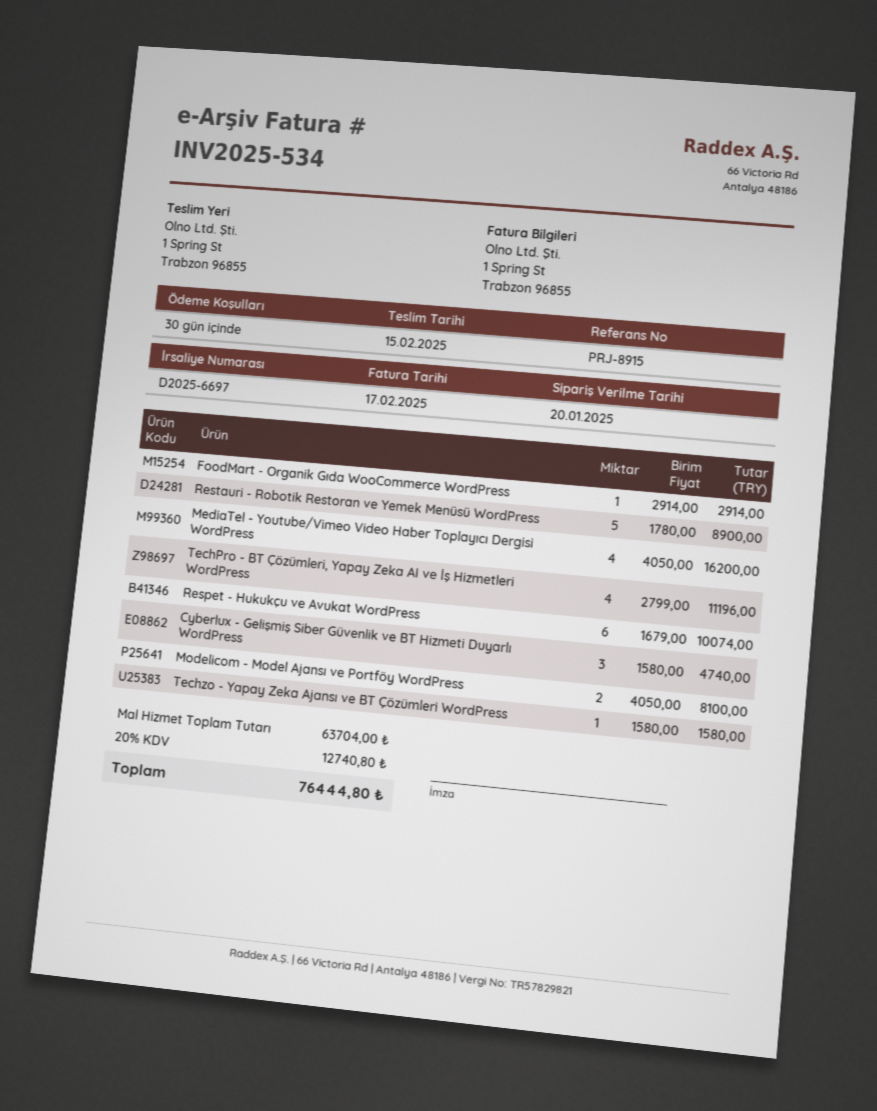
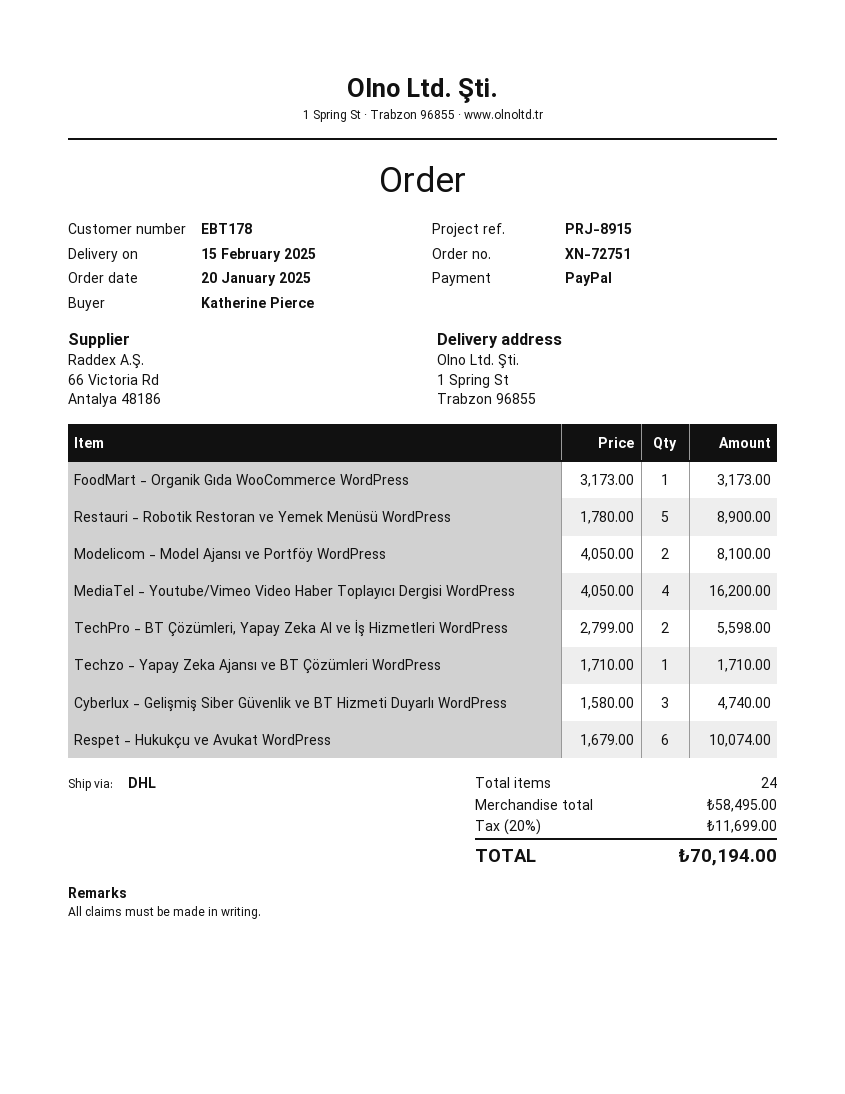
FoodMart - Organik Gıda WooCommerce WordPress: 1 x 2914.00 = 2914.00 -> 1 x 3173.00 = 3173.00
TechPro - BT Çözümleri, Yapay Zeka AI ve İş Hizmetleri WordPress: 4 x 2799.00 = 11196.00 -> 2 x 2799.00 = 5598.00
Techzo - Yapay Zeka Ajansı ve BT Çözümleri WordPress: 1 x 1580.00 = 1580.00 -> 1 x 1710.00 = 1710.00
subtotal: 63704.00 -> 58495.00
tax: 20% = 12740.80 -> 20% = 11699.00
total: 76444.80 -> 70194.00

